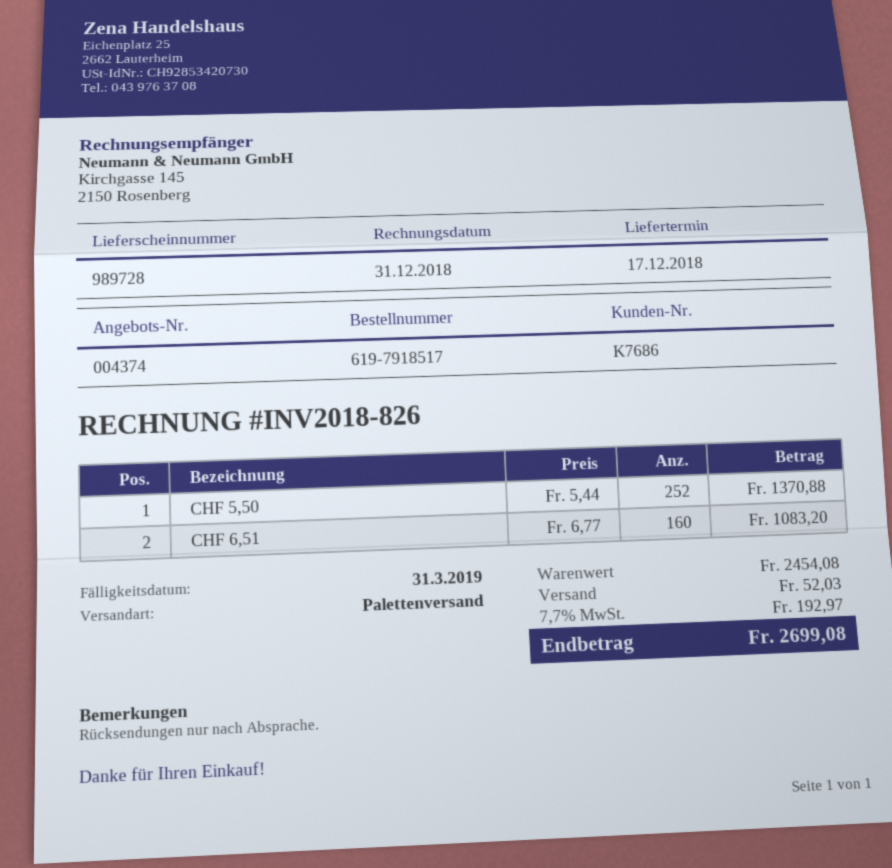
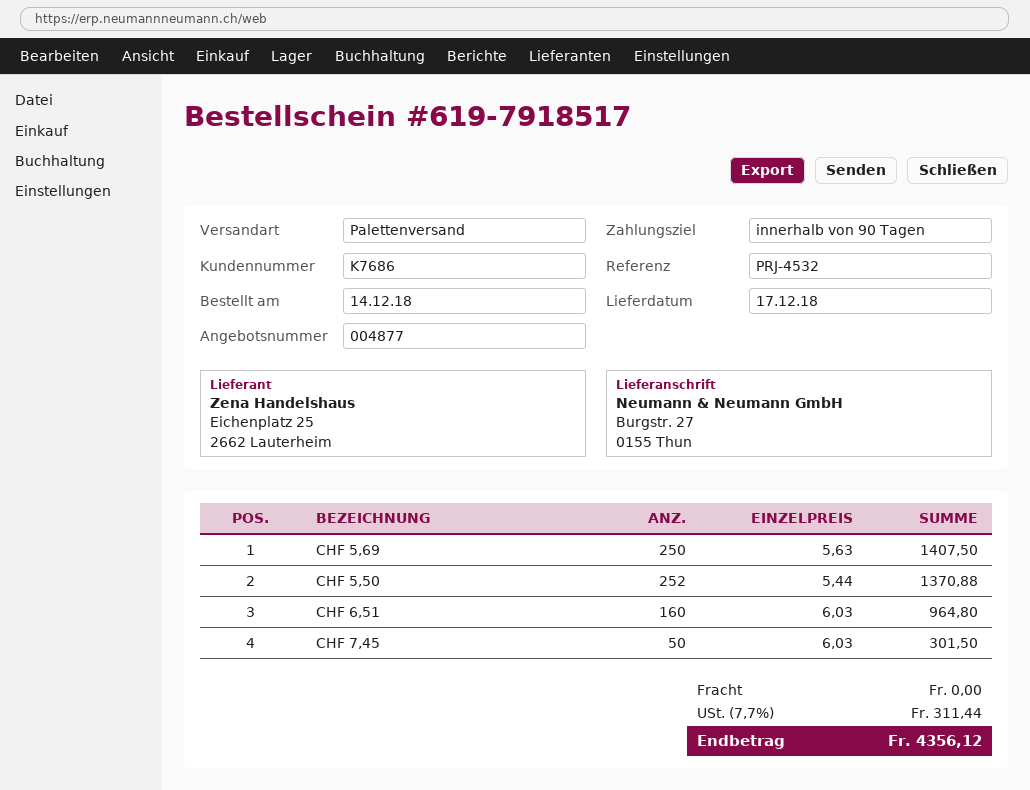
quote number: 004374 -> 004877
CHF 6,51: 160 x 6.77 = 1083.20 -> 160 x 6.03 = 964.80
CHF 5,69: none -> 250 x 5.63 = 1407.50
CHF 7,45: none -> 50 x 6.03 = 301.50
shipping: 52.03 -> 0.00
tax: 7.7% = 192.97 -> 7.7% = 311.44
total: 2699.08 -> 4356.12

